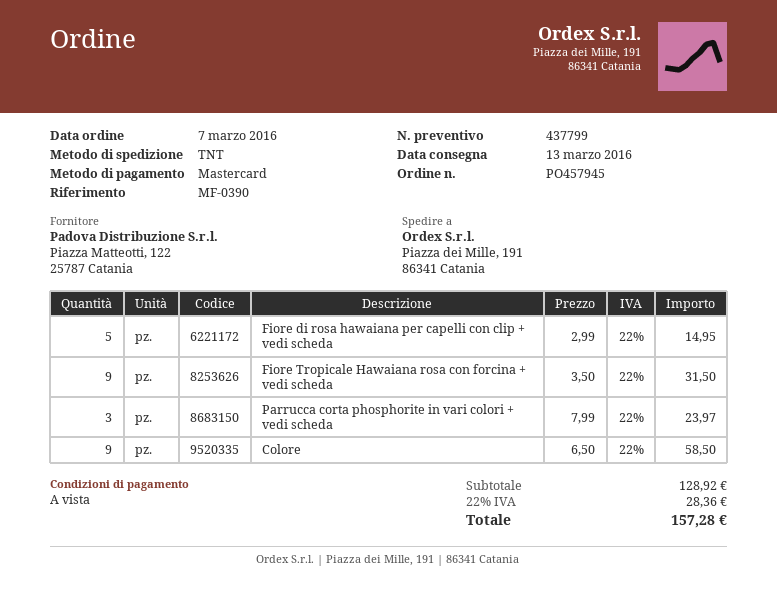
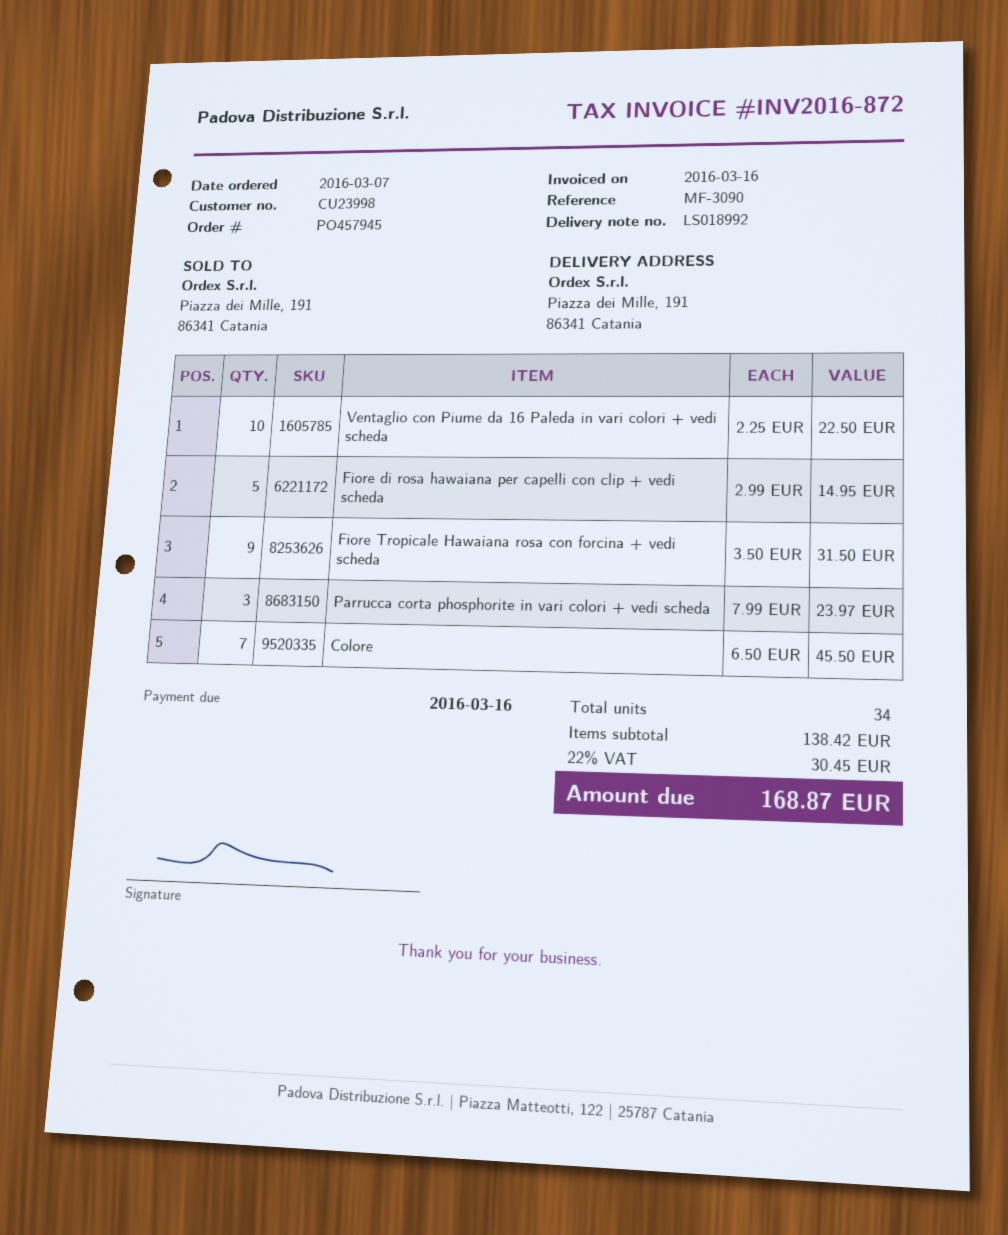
reference: MF-0390 -> MF-3090
Colore: 9 x 6.50 = 58.50 -> 7 x 6.50 = 45.50
Ventaglio con Piume da 16 Paleda in vari colori + vedi scheda: none -> 10 x 2.25 = 22.50
subtotal: 128.92 -> 138.42
tax: 22% = 28.36 -> 22% = 30.45
total: 157.28 -> 168.87

